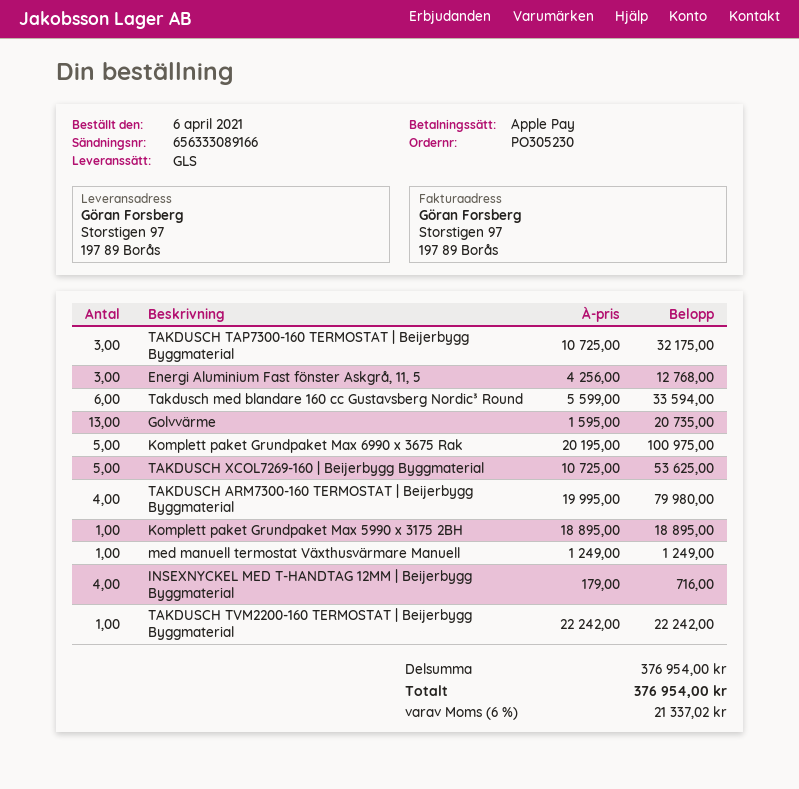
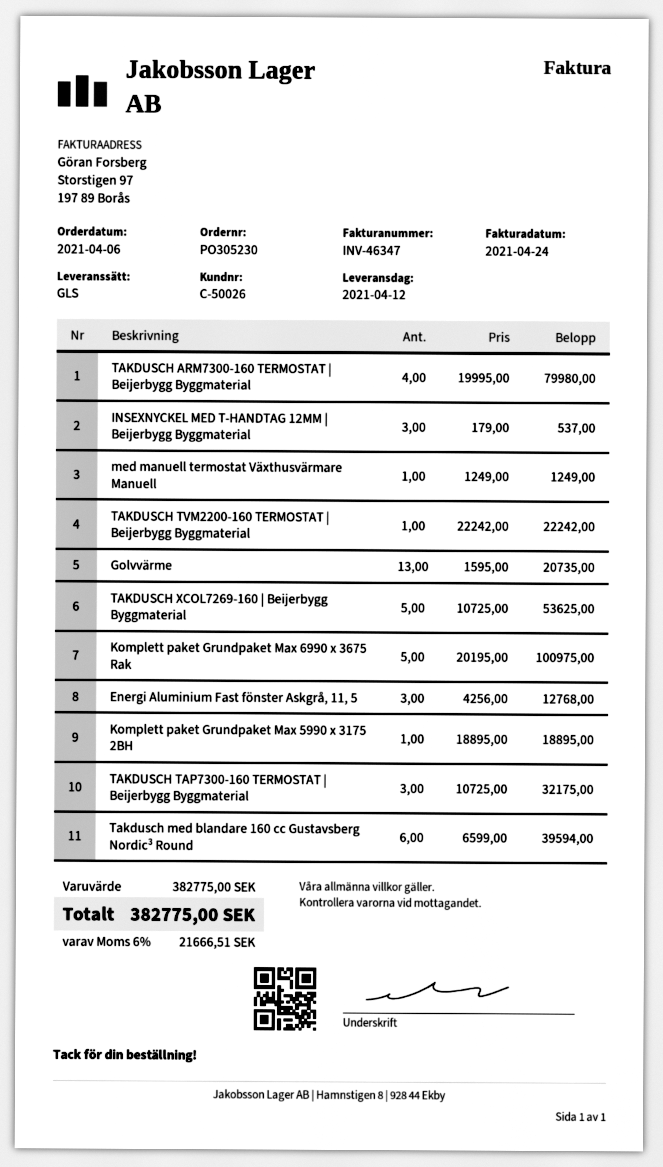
Takdusch med blandare 160 cc Gustavsberg Nordic³ Round: 6 x 5599.00 = 33594.00 -> 6 x 6599.00 = 39594.00
INSEXNYCKEL MED T-HANDTAG 12MM | Beijerbygg Byggmaterial: 4 x 179.00 = 716.00 -> 3 x 179.00 = 537.00
subtotal: 376954.00 -> 382775.00
tax: 6% = 21337.02 -> 6% = 21666.51
total: 376954.00 -> 382775.00

